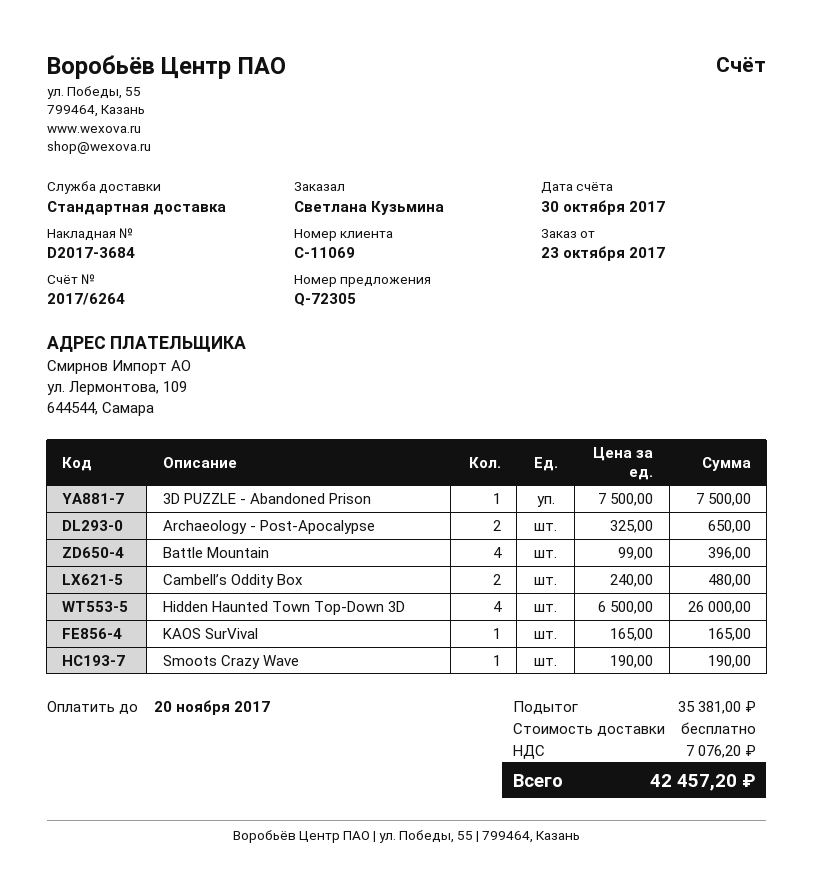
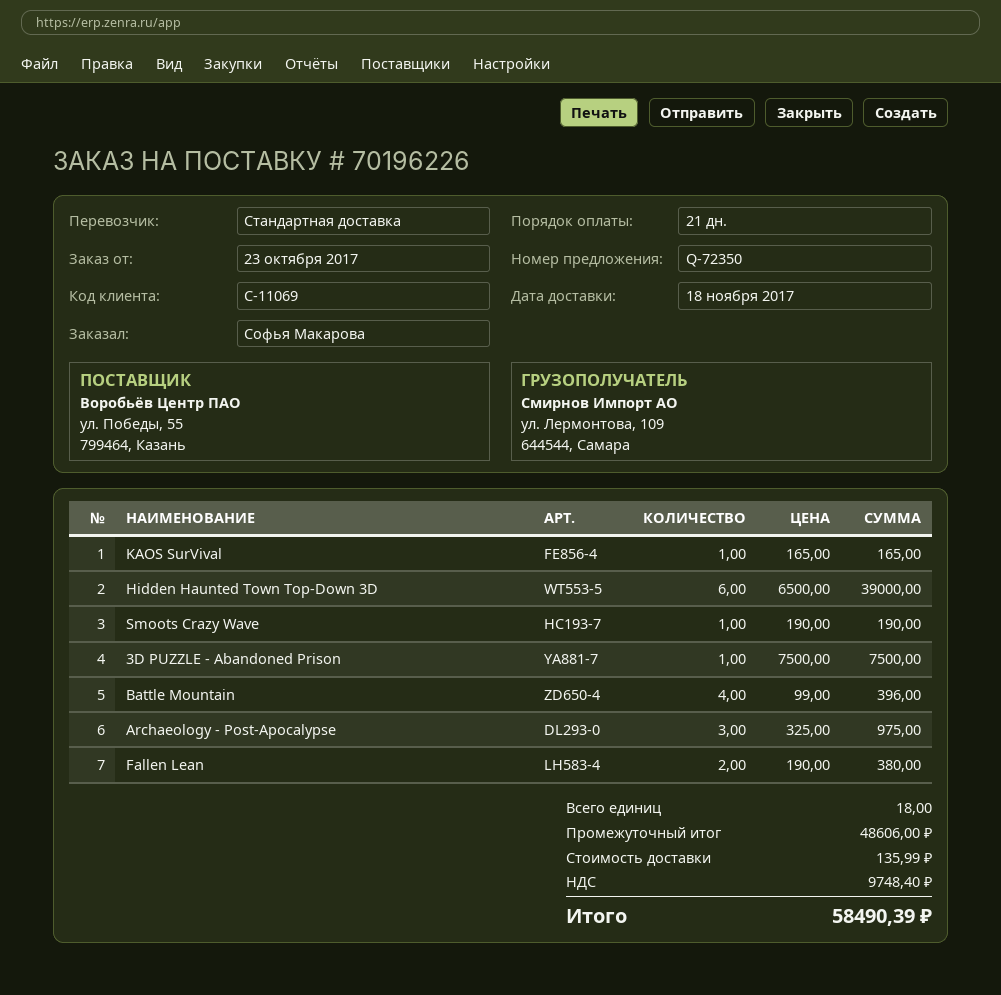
quote number: Q-72305 -> Q-72350
ordered by: Светлана Кузьмина -> Софья Макарова
Archaeology - Post-Apocalypse: 2 x 325.00 = 650.00 -> 3 x 325.00 = 975.00
Cambell’s Oddity Box: 2 x 240.00 = 480.00 -> none
Hidden Haunted Town Top-Down 3D: 4 x 6500.00 = 26000.00 -> 6 x 6500.00 = 39000.00
Fallen Lean: none -> 2 x 190.00 = 380.00
subtotal: 35381.00 -> 48606.00
shipping: 0.00 -> 135.99
tax: 7076.20 -> 9748.40
total: 42457.20 -> 58490.39

